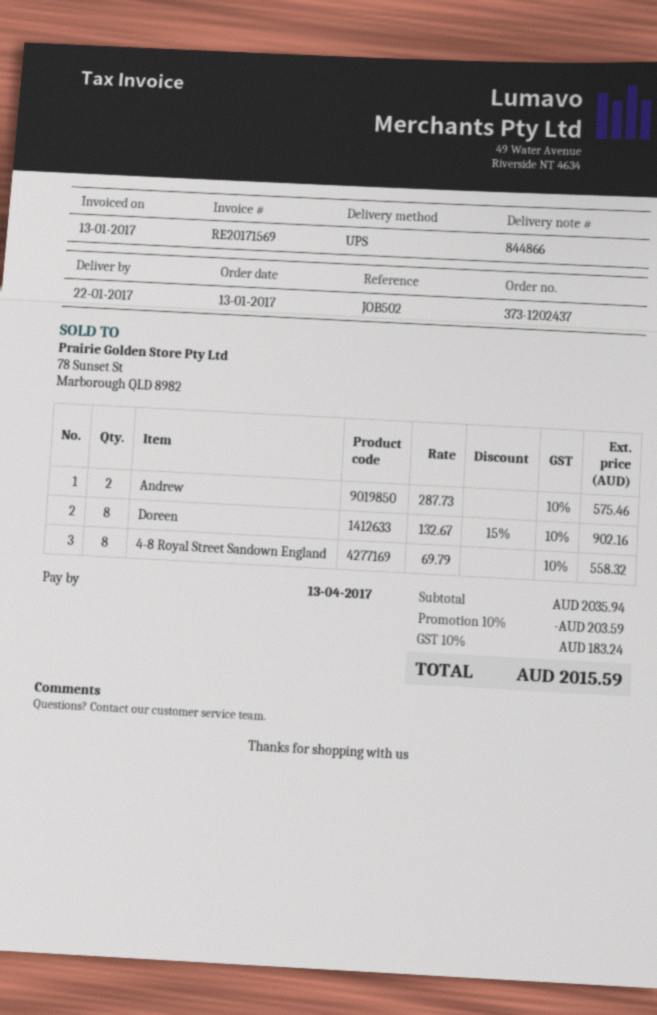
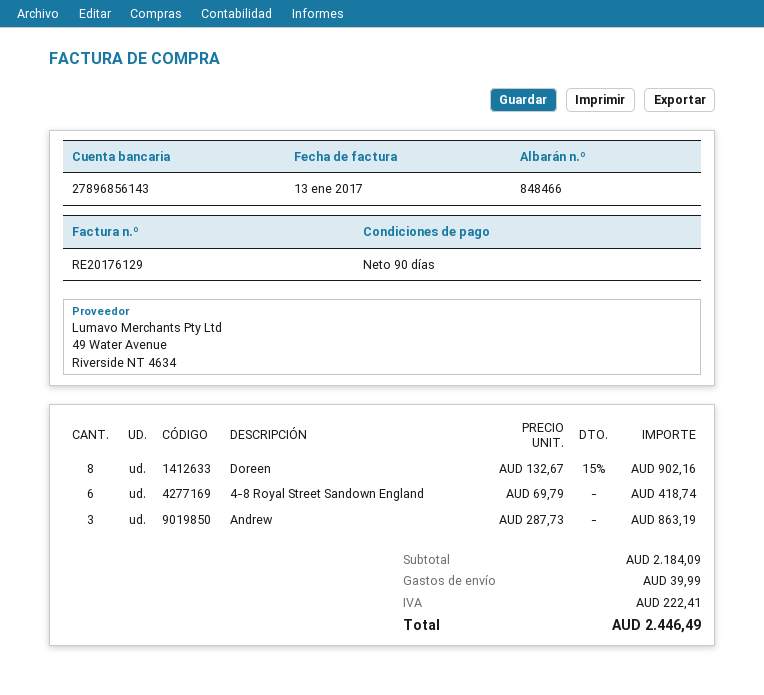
delivery note number: 844866 -> 848466
invoice number: RE20171569 -> RE20176129
Andrew: 2 x 287.73 = 575.46 -> 3 x 287.73 = 863.19
4-8 Royal Street Sandown England: 8 x 69.79 = 558.32 -> 6 x 69.79 = 418.74
subtotal: 2035.94 -> 2184.09
discount: 10% = 203.59 -> none
shipping: none -> 39.99
tax: 183.24 -> 222.41
total: 2015.59 -> 2446.49

